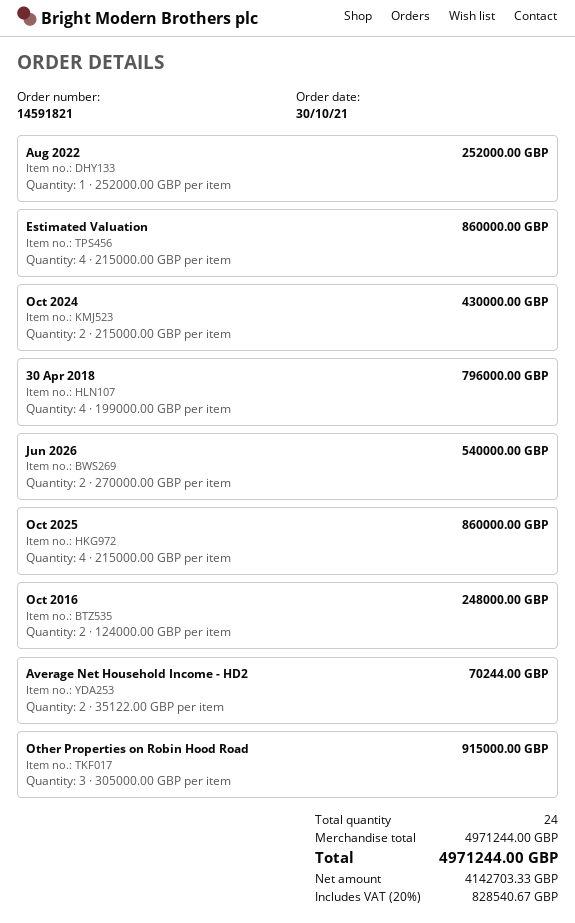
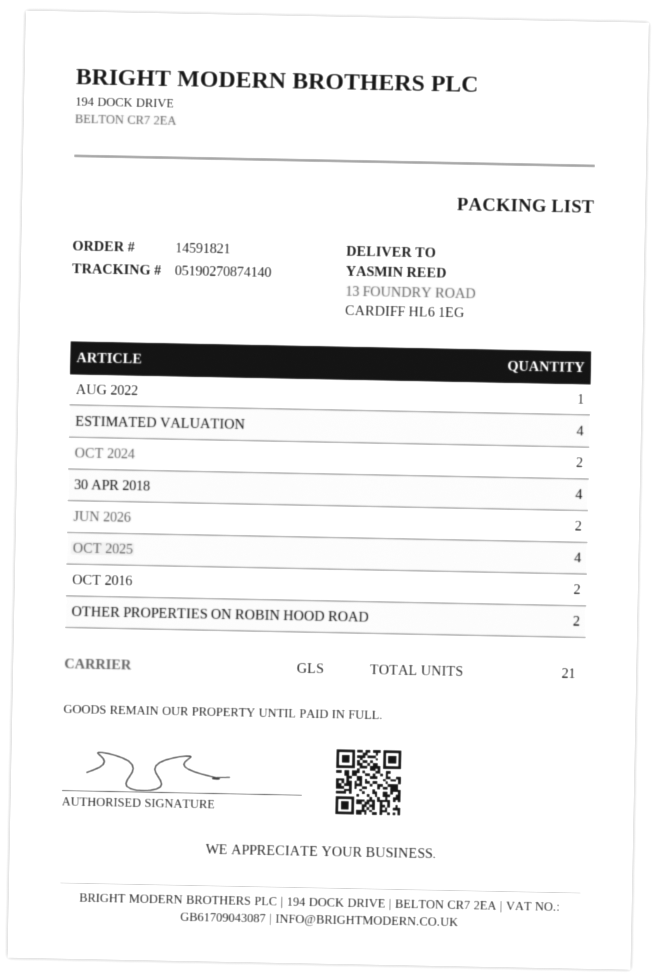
Average Net Household Income - HD2: 2 -> none
Other Properties on Robin Hood Road: 3 -> 2
total quantity: 24 -> 21

